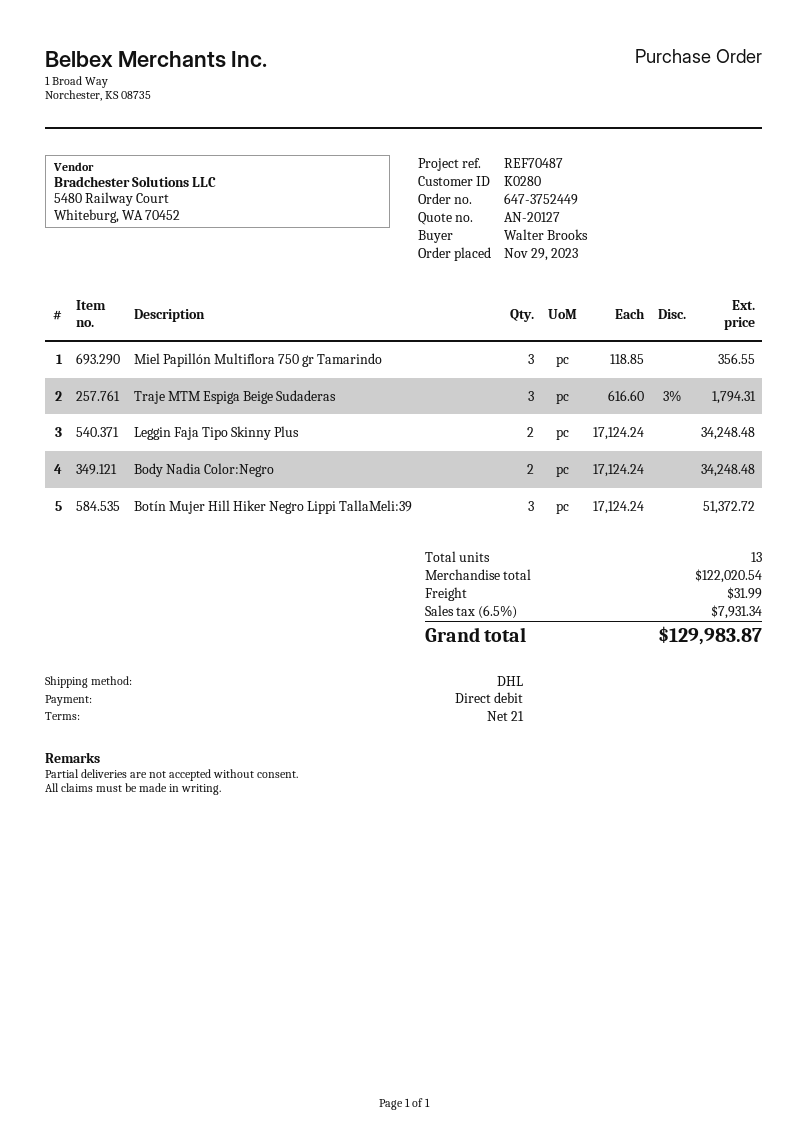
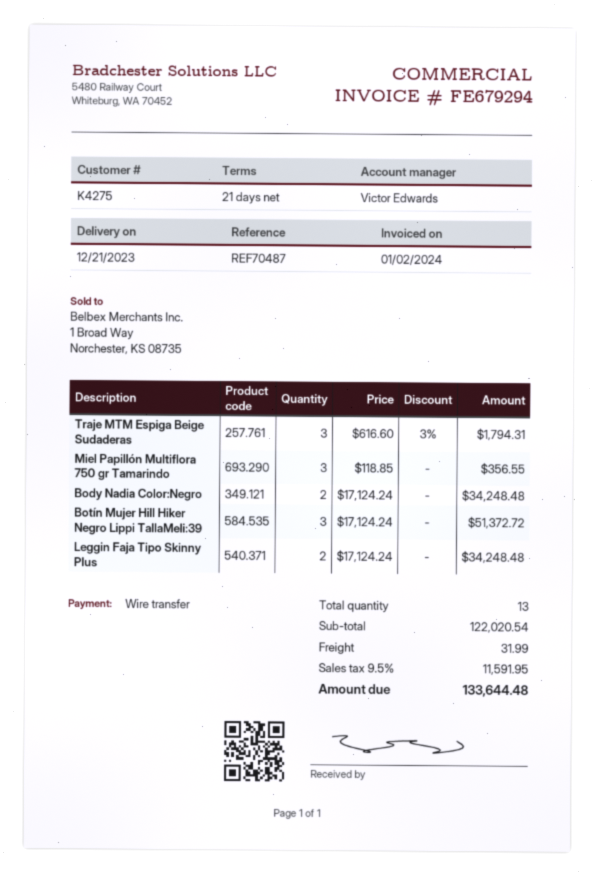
customer number: K0280 -> K4275
payment method: direct debit -> bank transfer
tax: 6.5% = 7931.34 -> 9.5% = 11591.95
total: 129983.87 -> 133644.48

